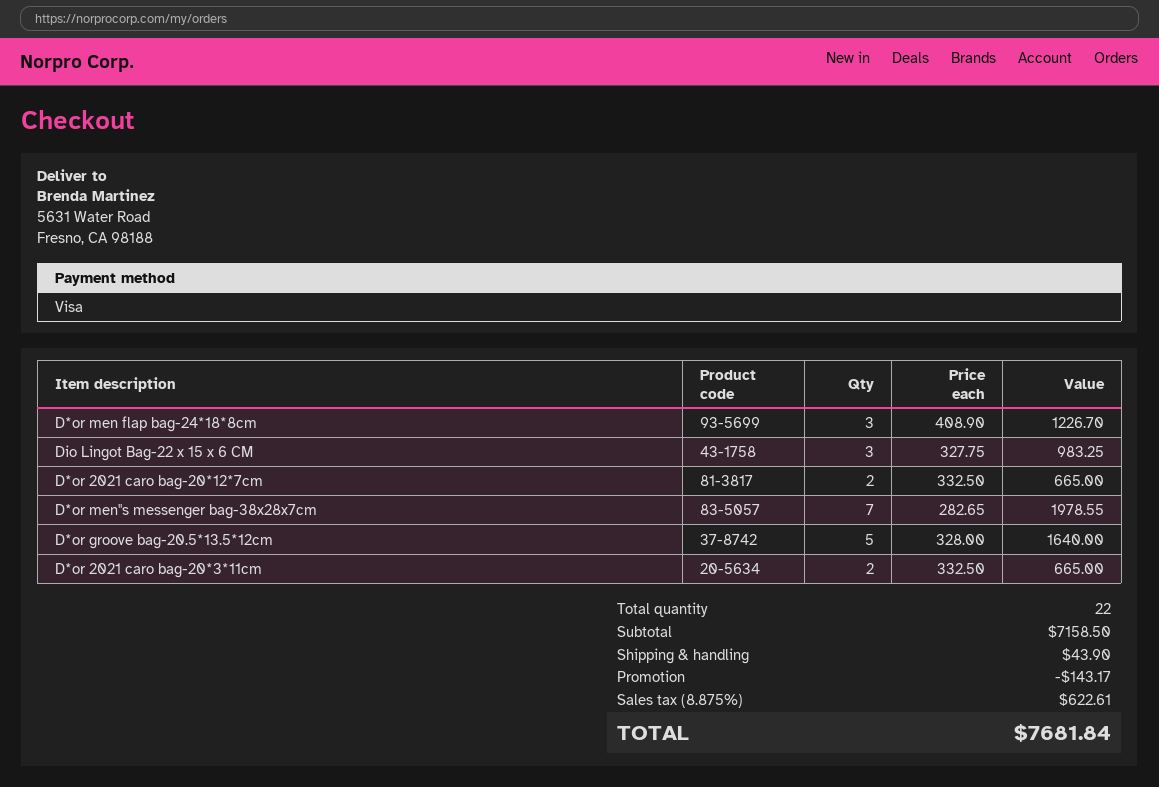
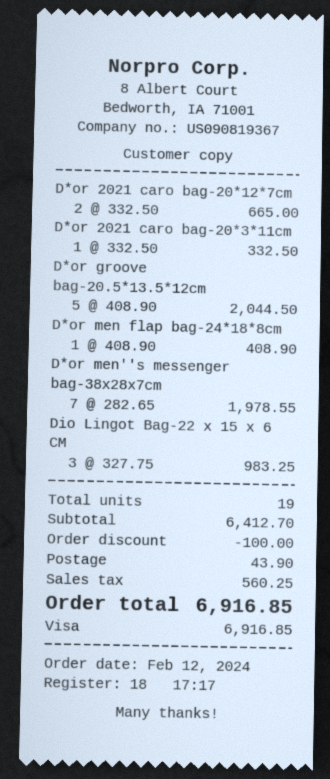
D*or men flap bag-24*18*8cm: 3 x 408.90 = 1226.70 -> 1 x 408.90 = 408.90
D*or groove bag-20.5*13.5*12cm: 5 x 328.00 = 1640.00 -> 5 x 408.90 = 2044.50
D*or 2021 caro bag-20*3*11cm: 2 x 332.50 = 665.00 -> 1 x 332.50 = 332.50
total quantity: 22 -> 19
subtotal: 7158.50 -> 6412.70
discount: 143.17 -> 100.00
tax: 622.61 -> 560.25
total: 7681.84 -> 6916.85

